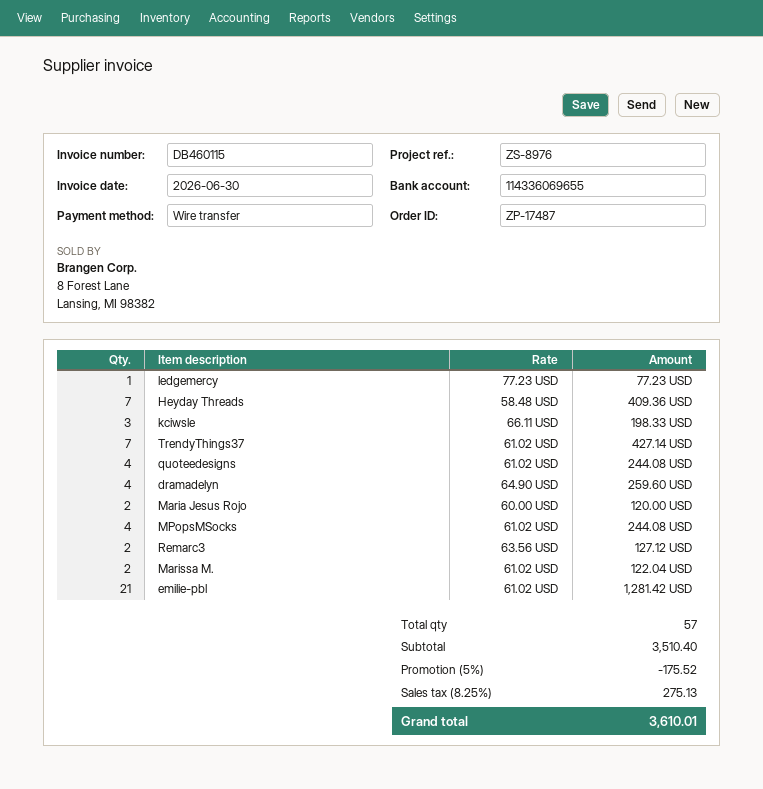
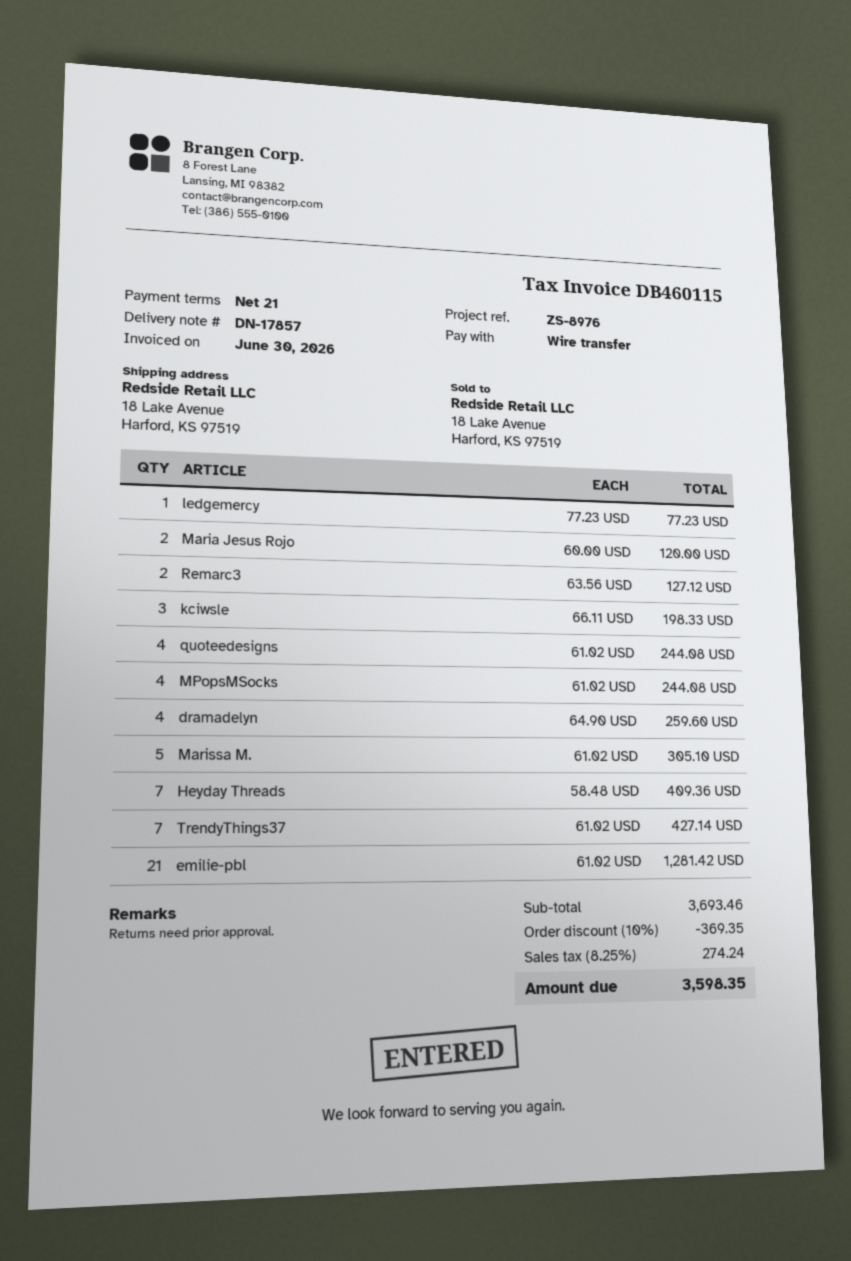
Marissa M.: 2 x 61.02 = 122.04 -> 5 x 61.02 = 305.10
subtotal: 3510.40 -> 3693.46
discount: 5% = 175.52 -> 10% = 369.35
tax: 8.25% = 275.13 -> 8.25% = 274.24
total: 3610.01 -> 3598.35

